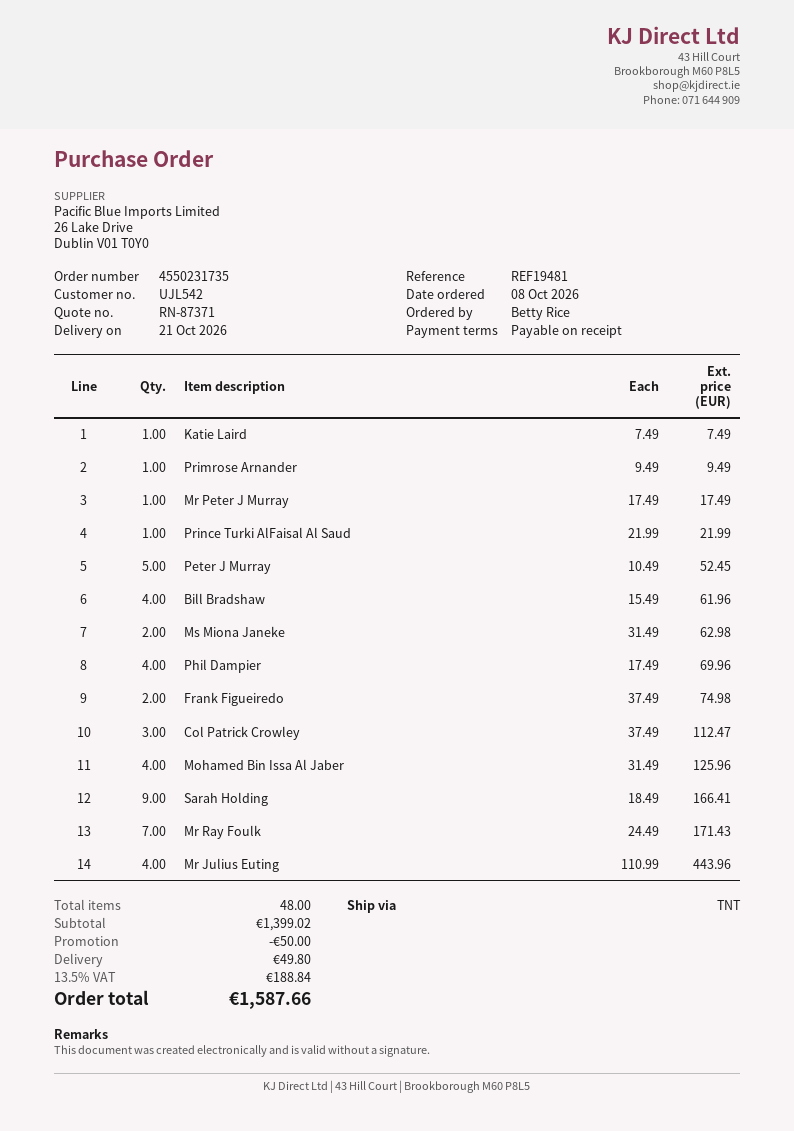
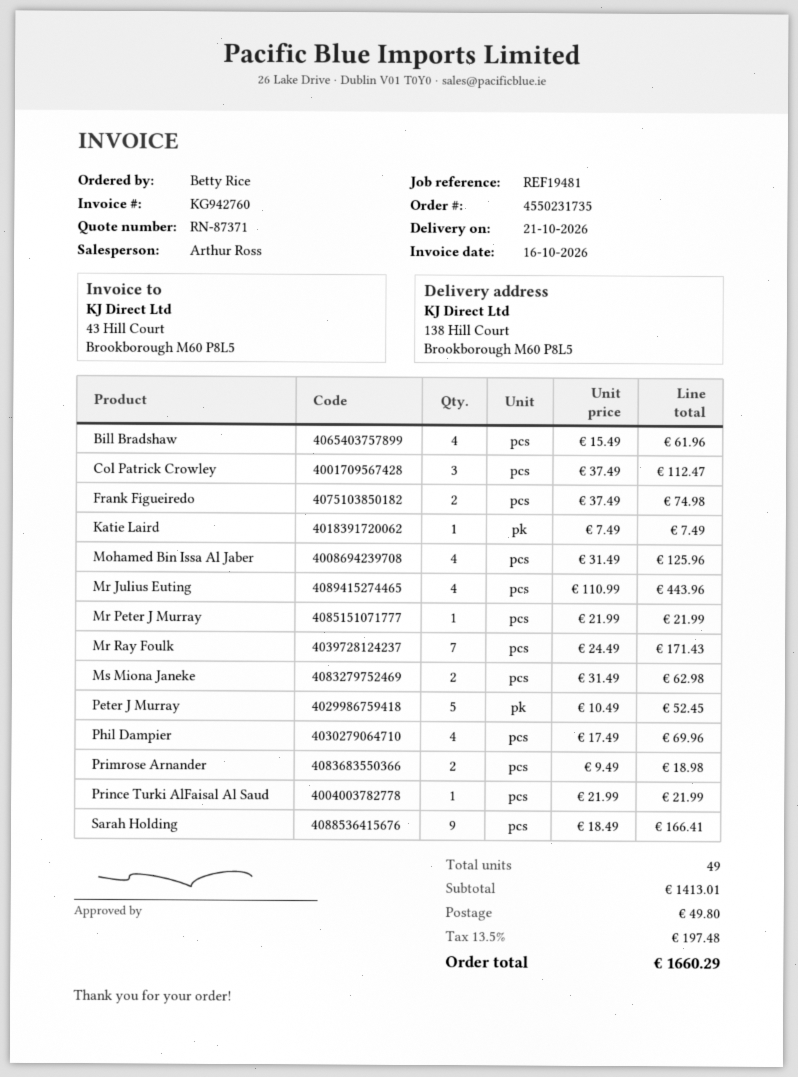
Primrose Arnander: 1 x 9.49 = 9.49 -> 2 x 9.49 = 18.98
Mr Peter J Murray: 1 x 17.49 = 17.49 -> 1 x 21.99 = 21.99
total quantity: 48 -> 49
subtotal: 1399.02 -> 1413.01
discount: 50.00 -> none
tax: 13.5% = 188.84 -> 13.5% = 197.48
total: 1587.66 -> 1660.29

